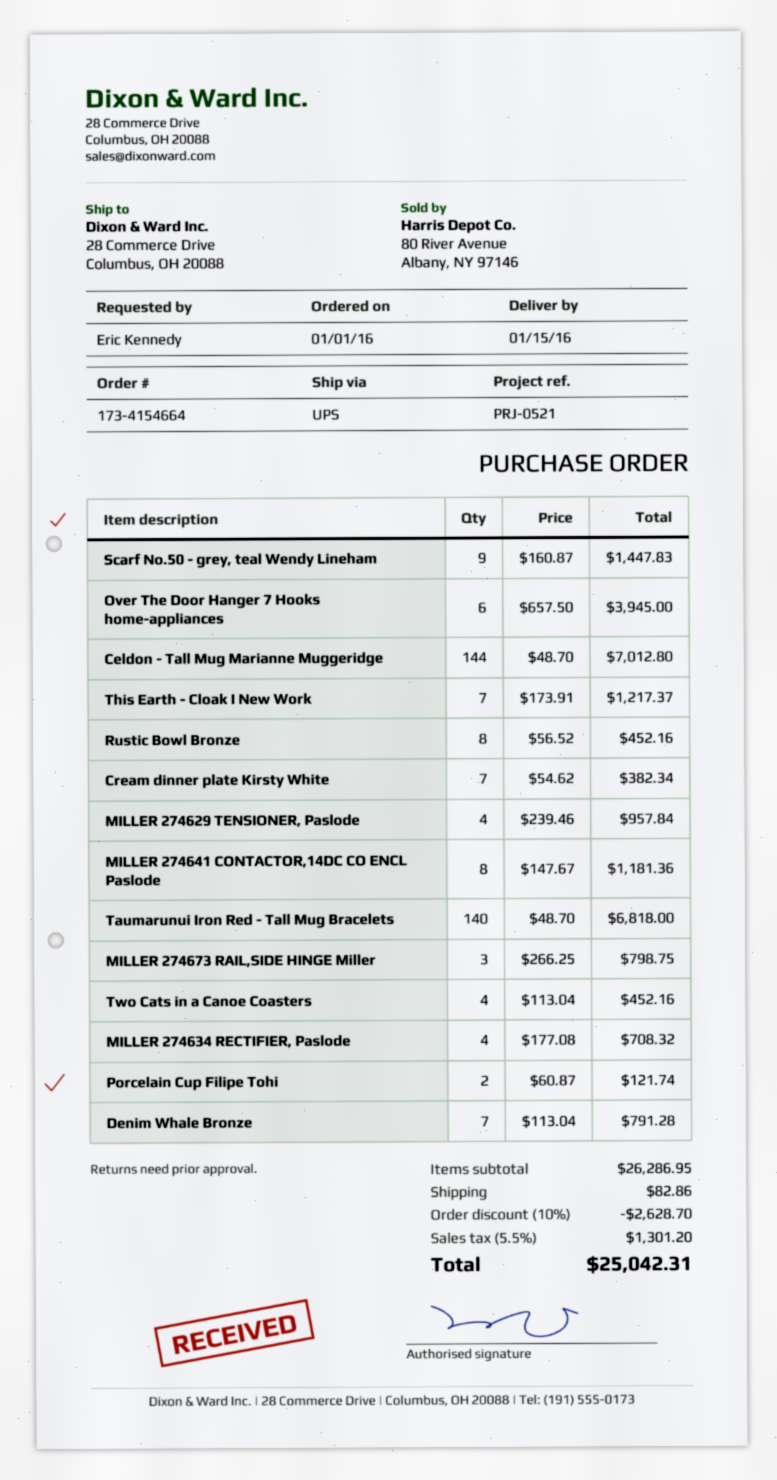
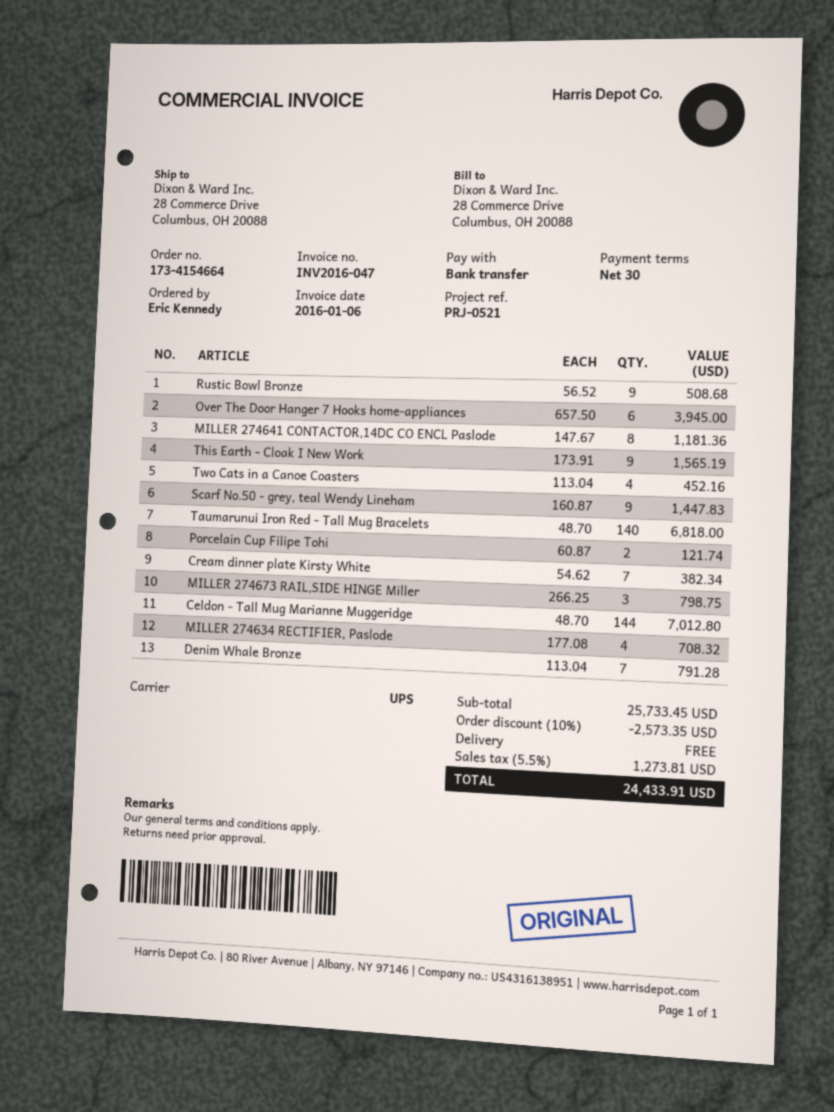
This Earth - Cloak I New Work: 7 x 173.91 = 1217.37 -> 9 x 173.91 = 1565.19
Rustic Bowl Bronze: 8 x 56.52 = 452.16 -> 9 x 56.52 = 508.68
MILLER 274629 TENSIONER, Paslode: 4 x 239.46 = 957.84 -> none
subtotal: 26286.95 -> 25733.45
discount: 10% = 2628.70 -> 10% = 2573.35
shipping: 82.86 -> 0.00
tax: 5.5% = 1301.20 -> 5.5% = 1273.81
total: 25042.31 -> 24433.91

